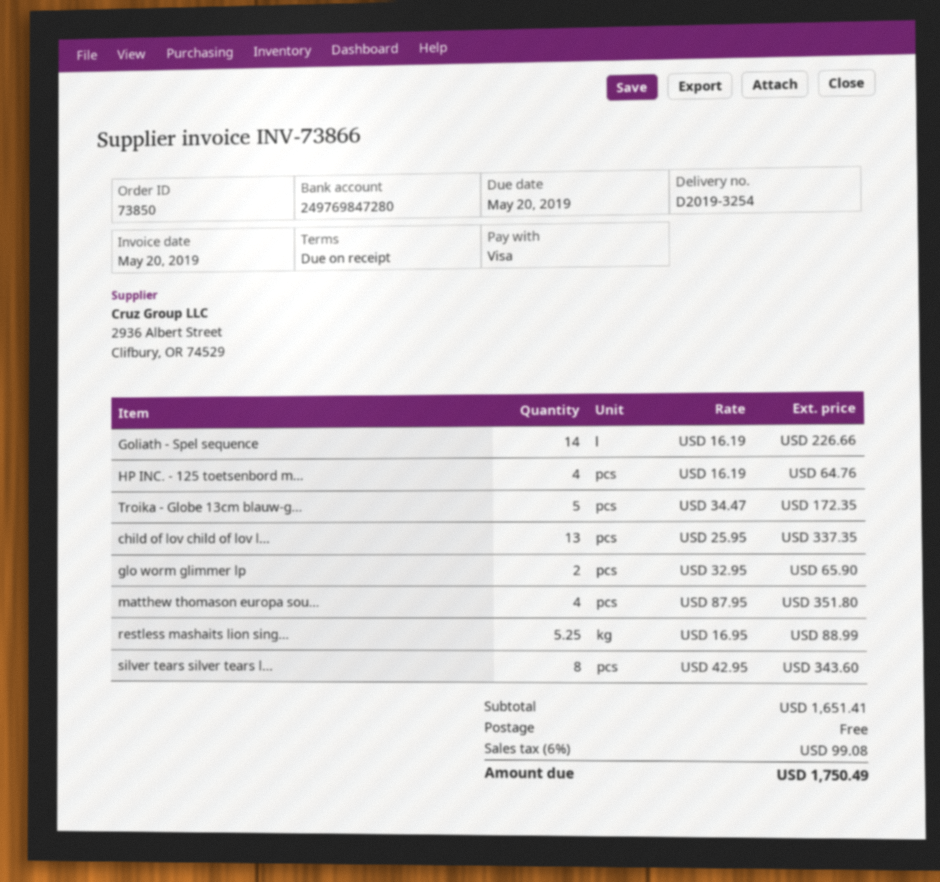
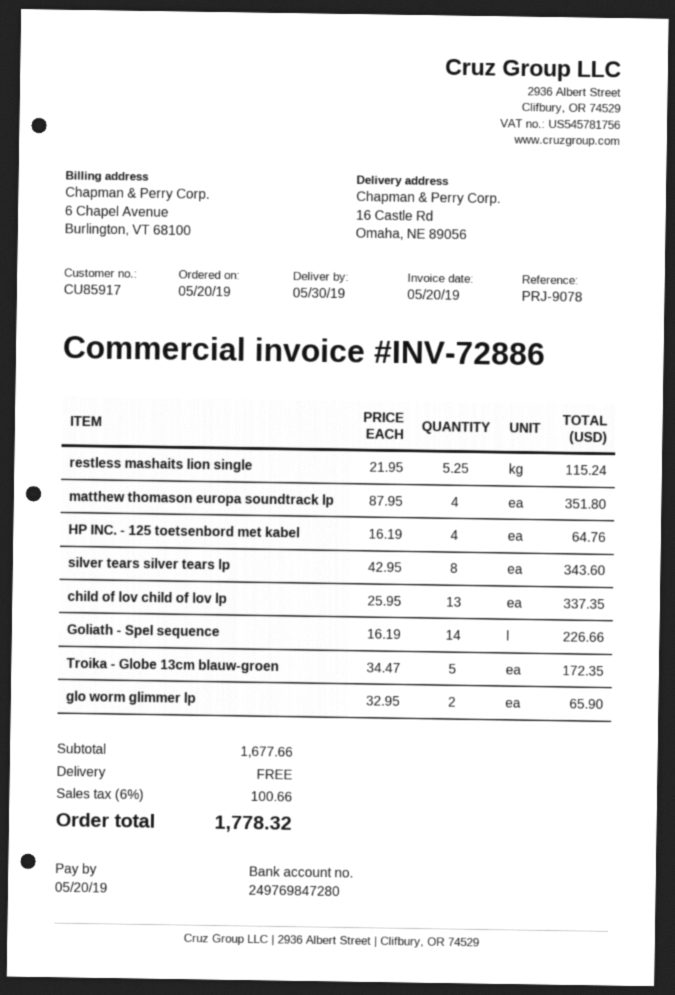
invoice number: INV-73866 -> INV-72886
restless mashaits lion sing...: 5.25 x 16.95 = 88.99 -> 5.25 x 21.95 = 115.24
subtotal: 1651.41 -> 1677.66
tax: 6% = 99.08 -> 6% = 100.66
total: 1750.49 -> 1778.32

